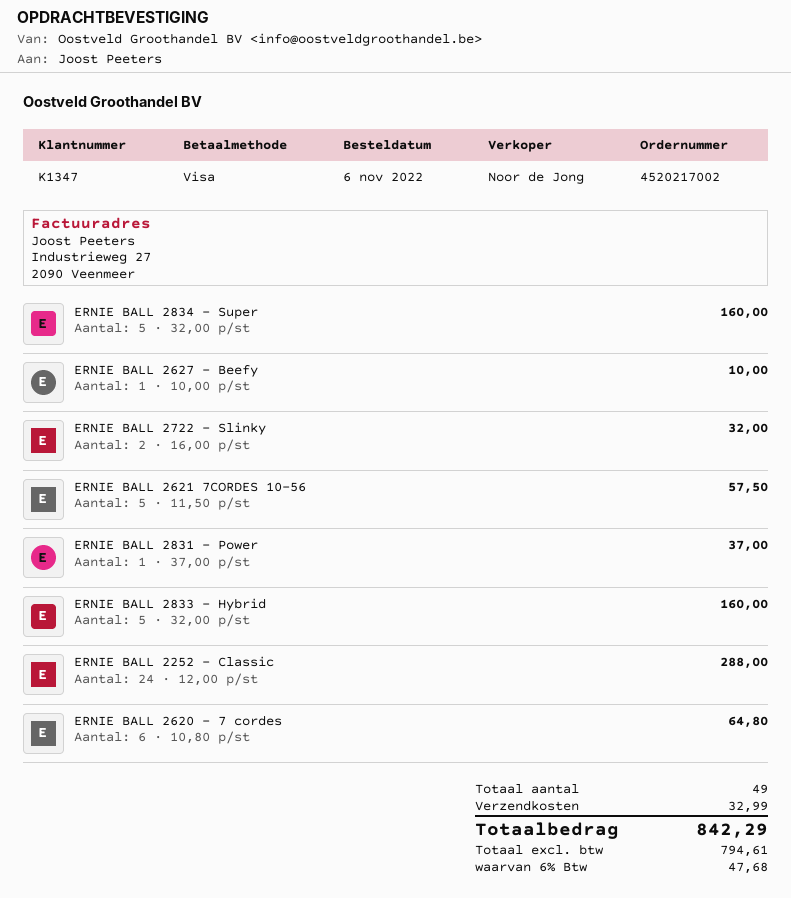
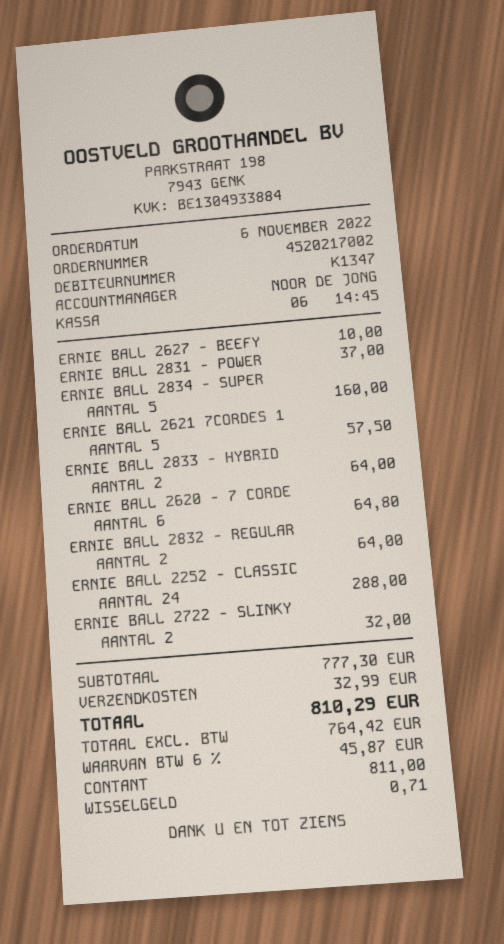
payment method: Visa -> cash
ERNIE BALL 2833 - Hybrid: 5 for 160.00 -> 2 for 64.00
ERNIE BALL 2832 - REGULAR: none -> 2 for 64.00
net: 794.61 -> 764.42
tax: 6% = 47.68 -> 6% = 45.87
total: 842.29 -> 810.29

